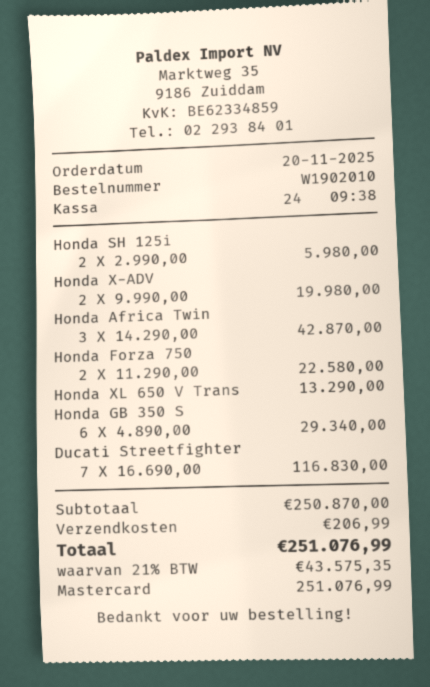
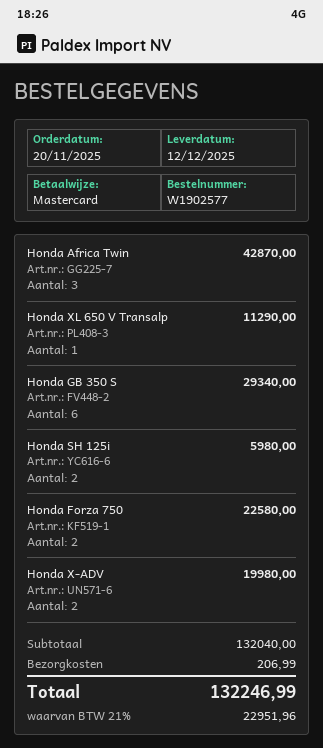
order number: W1902010 -> W1902577
Honda XL 650 V Trans: 1 for 13290.00 -> 1 for 11290.00
Ducati Streetfighter: 7 for 116830.00 -> none
subtotal: 250870.00 -> 132040.00
tax: 21% = 43575.35 -> 21% = 22951.96
total: 251076.99 -> 132246.99

